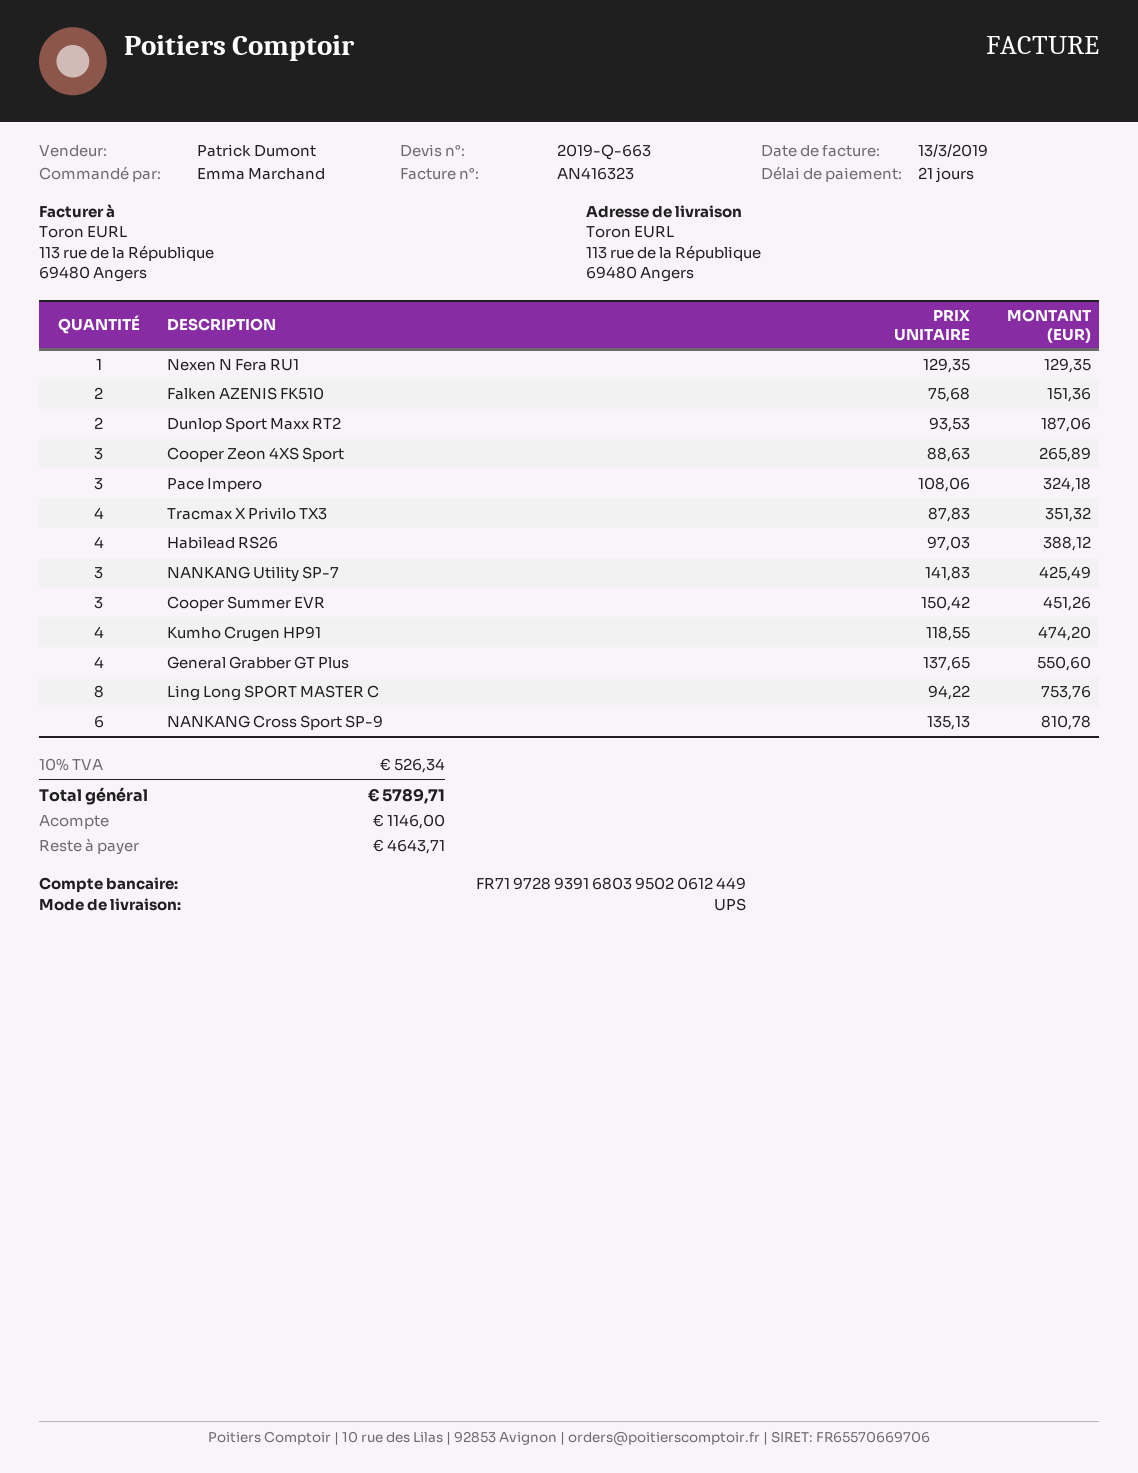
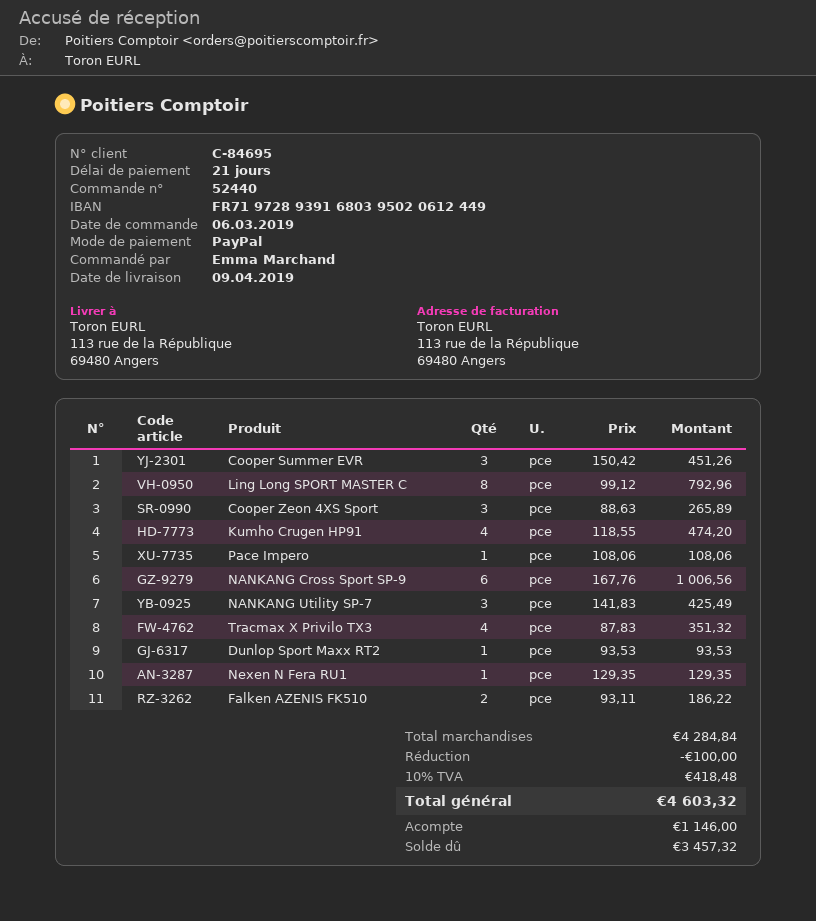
Falken AZENIS FK510: 2 x 75.68 = 151.36 -> 2 x 93.11 = 186.22
Dunlop Sport Maxx RT2: 2 x 93.53 = 187.06 -> 1 x 93.53 = 93.53
Pace Impero: 3 x 108.06 = 324.18 -> 1 x 108.06 = 108.06
Habilead RS26: 4 x 97.03 = 388.12 -> none
General Grabber GT Plus: 4 x 137.65 = 550.60 -> none
Ling Long SPORT MASTER C: 8 x 94.22 = 753.76 -> 8 x 99.12 = 792.96
NANKANG Cross Sport SP-9: 6 x 135.13 = 810.78 -> 6 x 167.76 = 1006.56
discount: none -> 100.00
tax: 10% = 526.34 -> 10% = 418.48
total: 5789.71 -> 4603.32
balance: 4643.71 -> 3457.32

